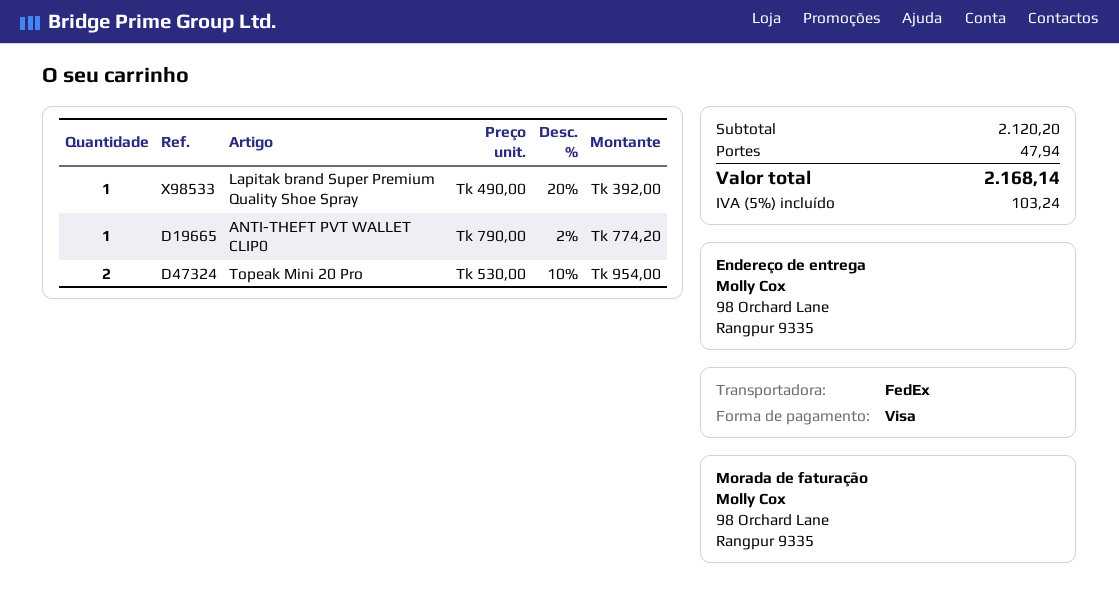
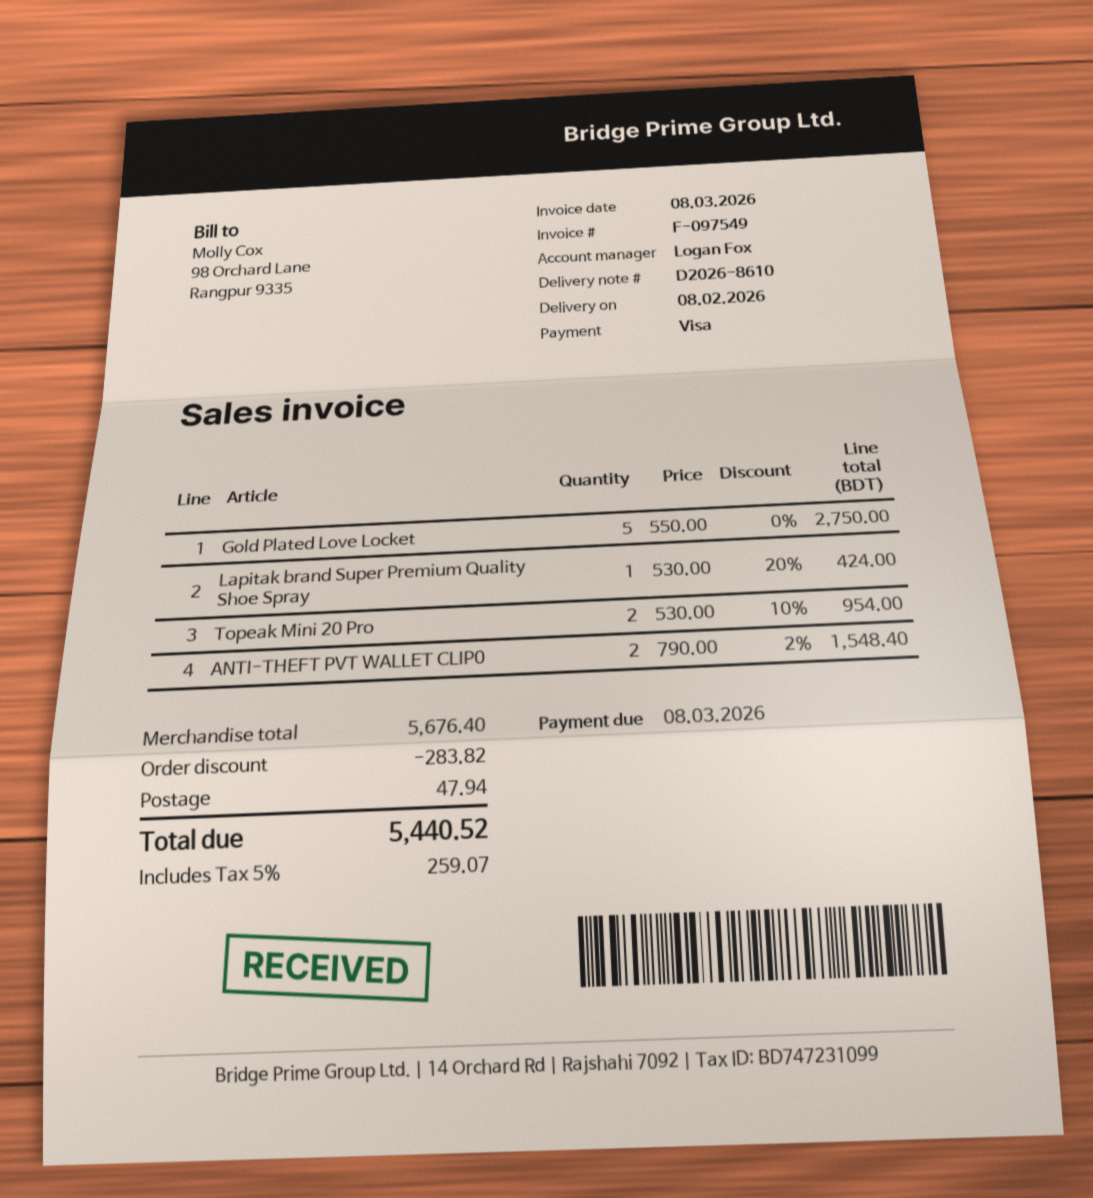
Lapitak brand Super Premium Quality Shoe Spray: 1 x 490.00 - 20% = 392.00 -> 1 x 530.00 - 20% = 424.00
ANTI-THEFT PVT WALLET CLIP0: 1 x 790.00 - 2% = 774.20 -> 2 x 790.00 - 2% = 1548.40
Gold Plated Love Locket: none -> 5 x 550.00 = 2750.00
subtotal: 2120.20 -> 5676.40
discount: none -> 283.82
tax: 5% = 103.24 -> 5% = 259.07
total: 2168.14 -> 5440.52

